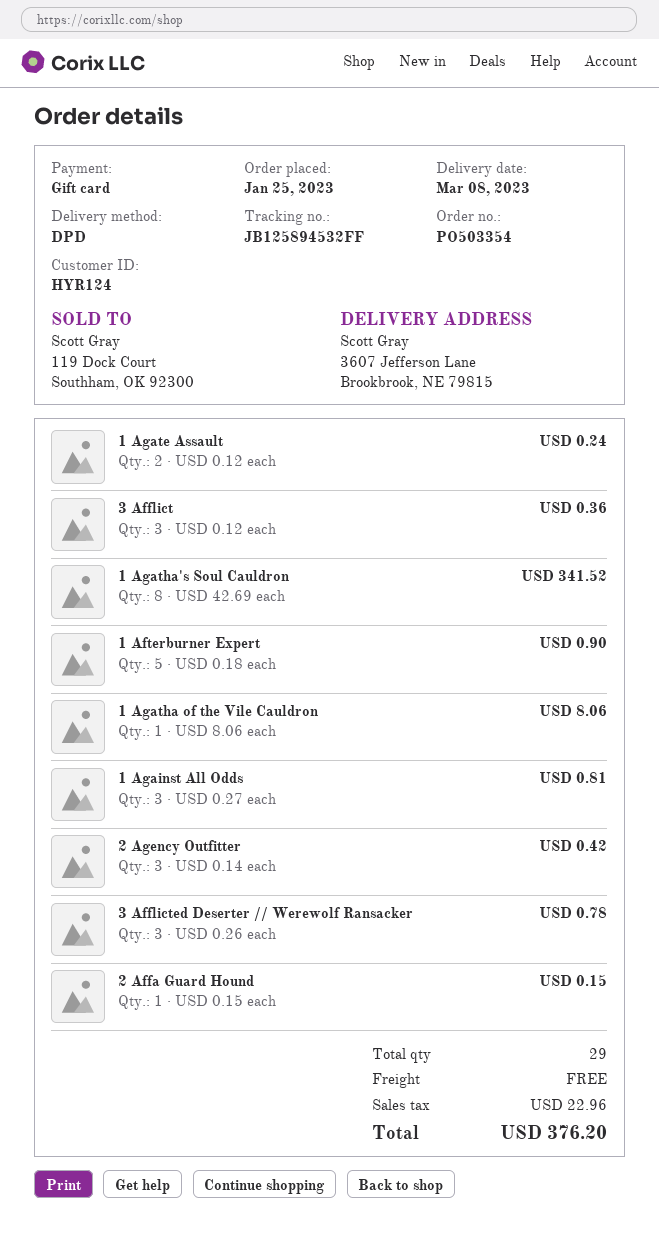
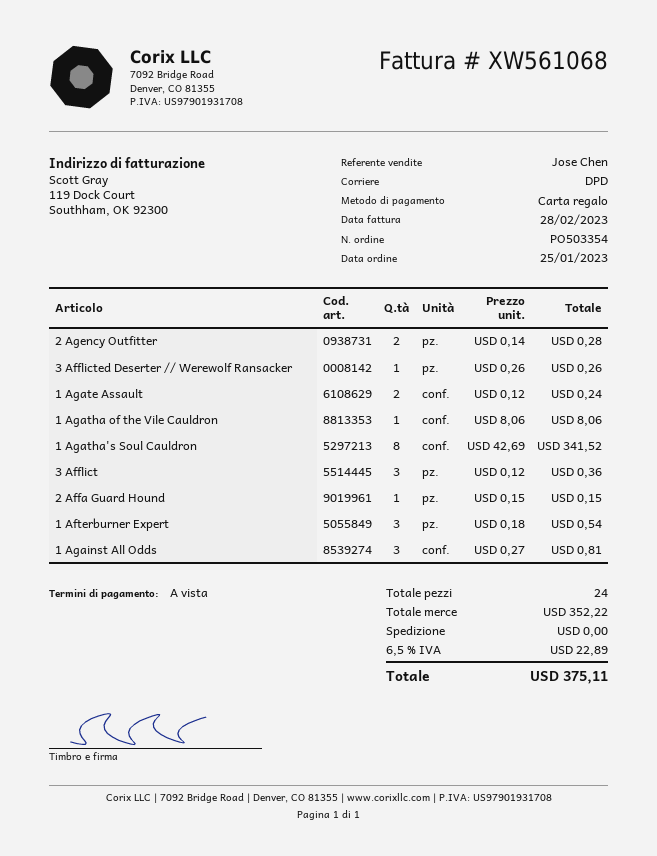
1 Afterburner Expert: 5 x 0.18 = 0.90 -> 3 x 0.18 = 0.54
2 Agency Outfitter: 3 x 0.14 = 0.42 -> 2 x 0.14 = 0.28
3 Afflicted Deserter // Werewolf Ransacker: 3 x 0.26 = 0.78 -> 1 x 0.26 = 0.26
total quantity: 29 -> 24
tax: 22.96 -> 22.89
total: 376.20 -> 375.11

